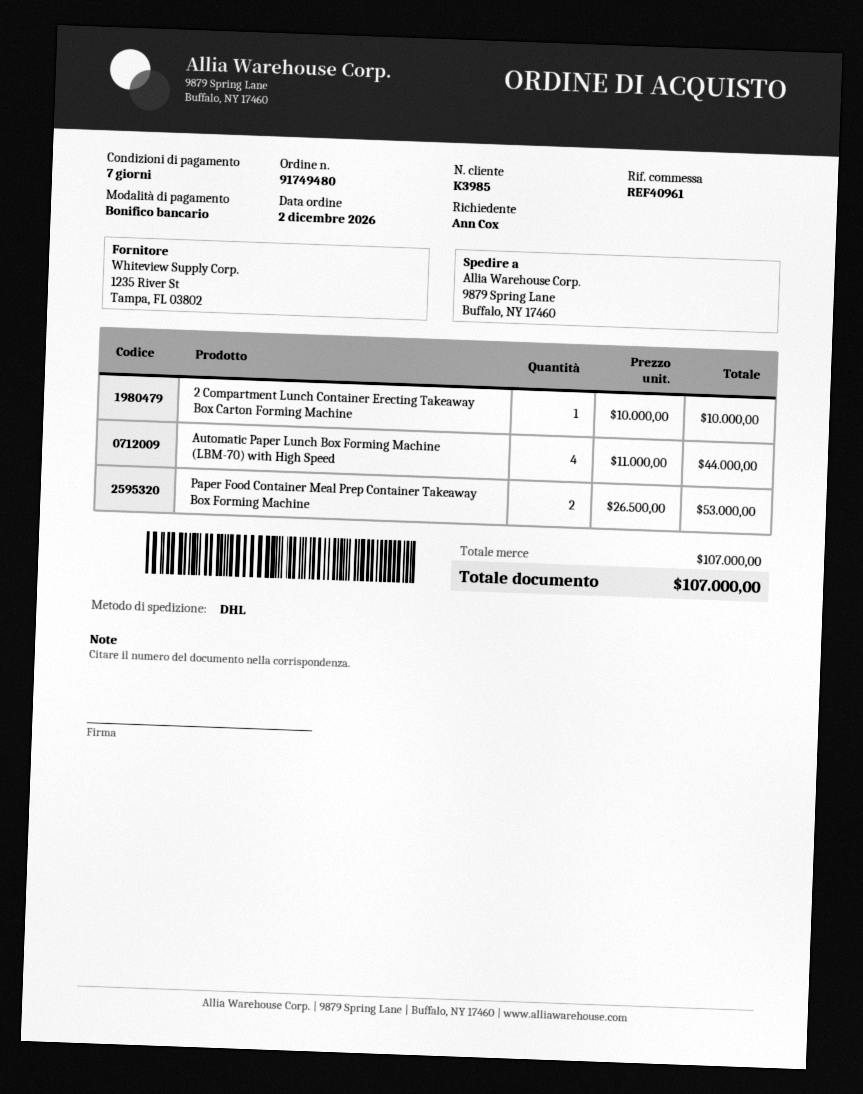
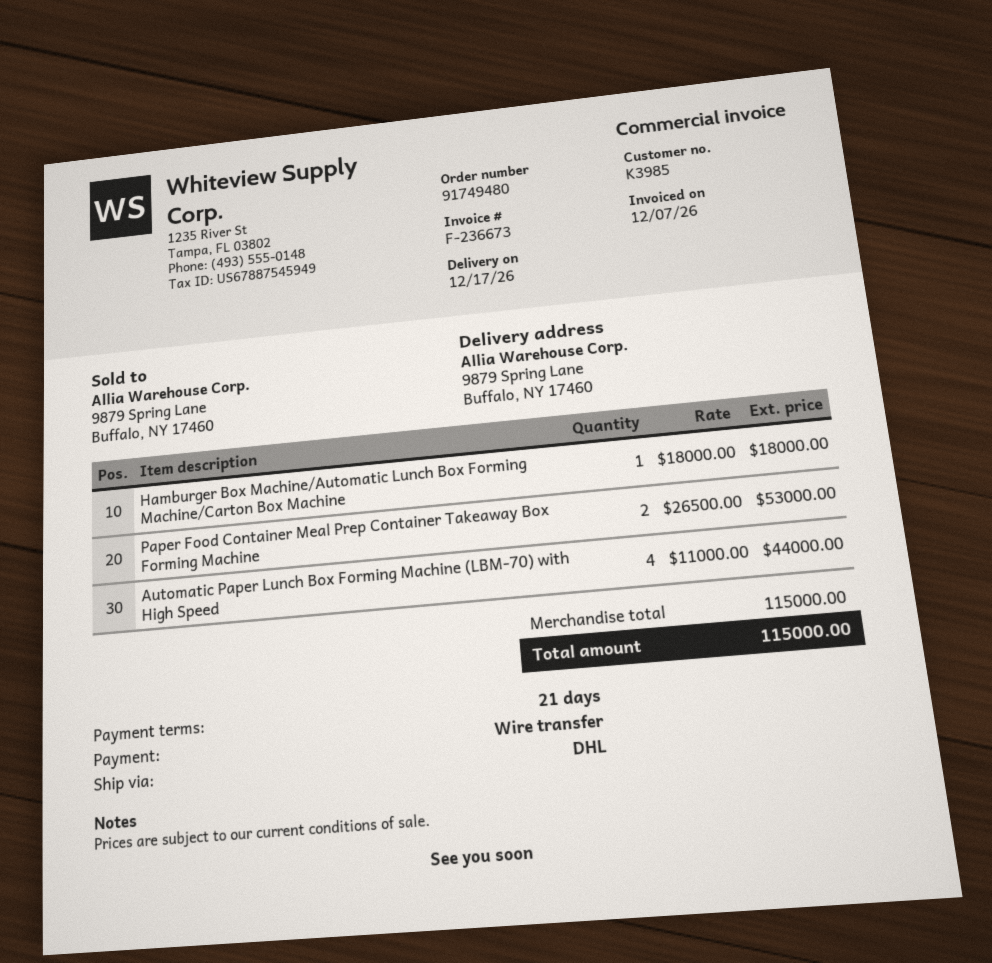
payment terms: 7 days -> 21 days
2 Compartment Lunch Container Erecting Takeaway Box Carton Forming Machine: 1 x 10000.00 = 10000.00 -> none
Hamburger Box Machine/Automatic Lunch Box Forming Machine/Carton Box Machine: none -> 1 x 18000.00 = 18000.00
subtotal: 107000.00 -> 115000.00
total: 107000.00 -> 115000.00

